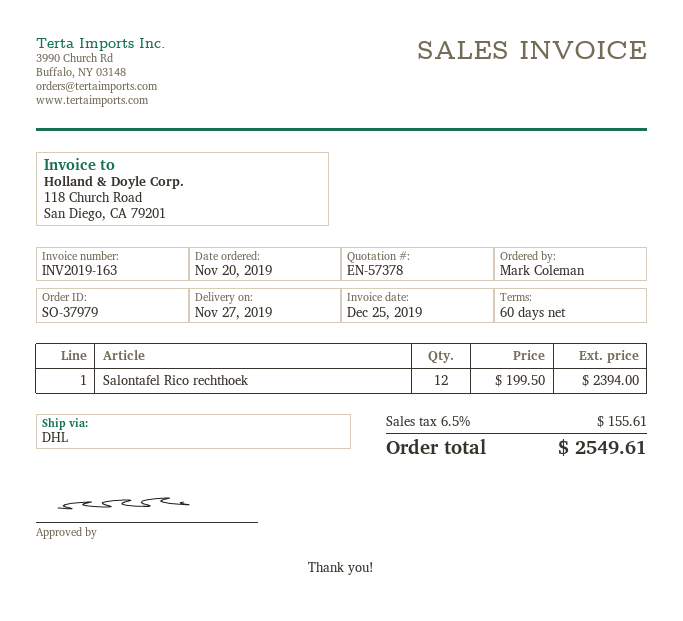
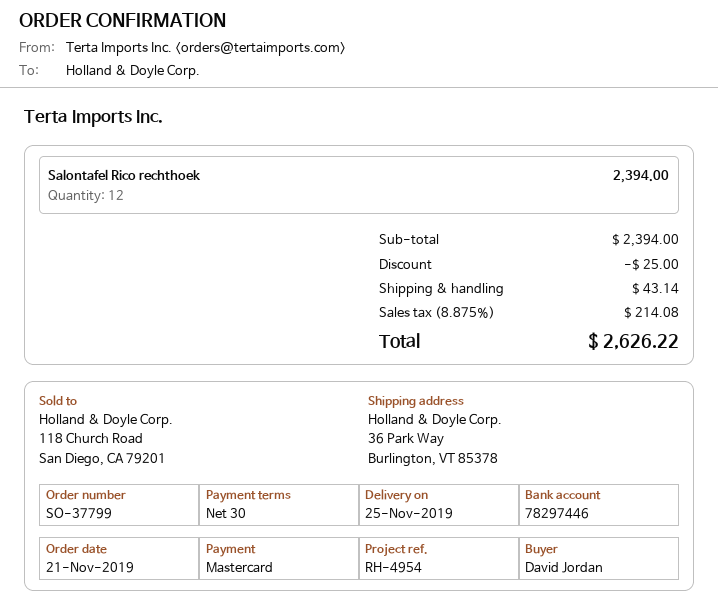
order number: SO-37979 -> SO-37799
order date: 2019-11-20 -> 2019-11-21
delivery date: 2019-11-27 -> 2019-11-25
payment terms: 60 days -> 30 days
ordered by: Mark Coleman -> David Jordan
discount: none -> 25.00
shipping: none -> 43.14
tax: 6.5% = 155.61 -> 8.875% = 214.08
total: 2549.61 -> 2626.22

